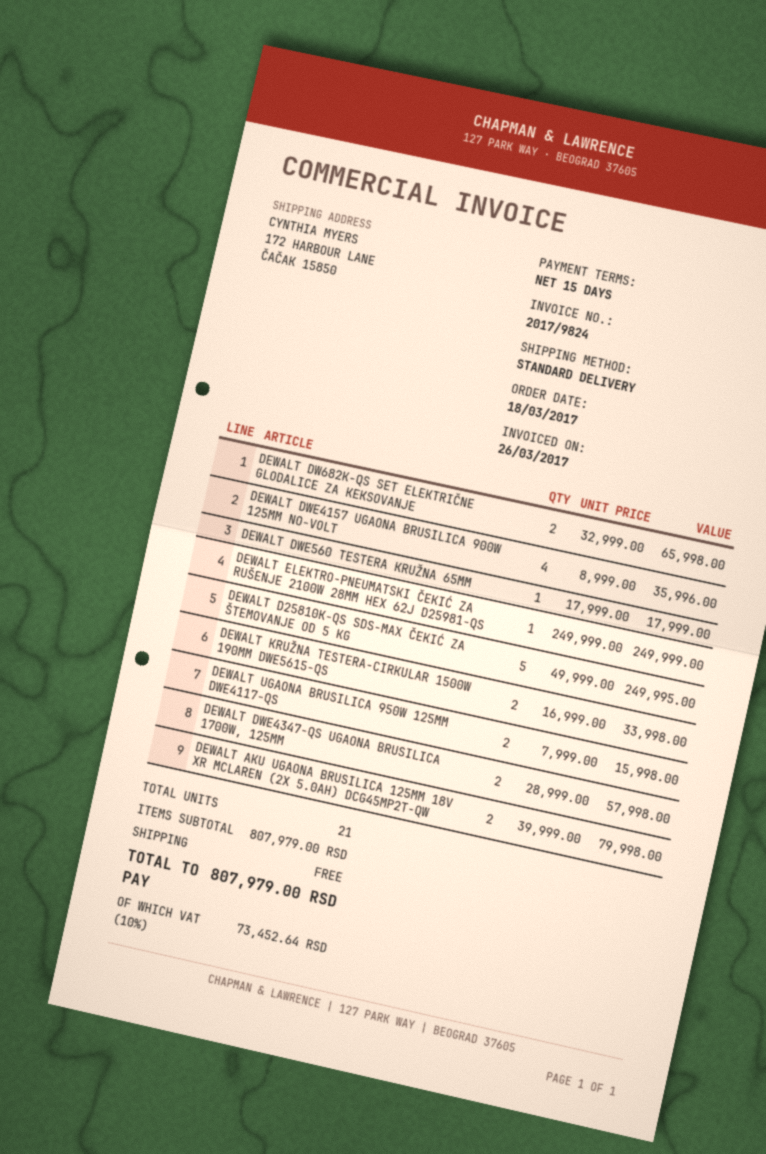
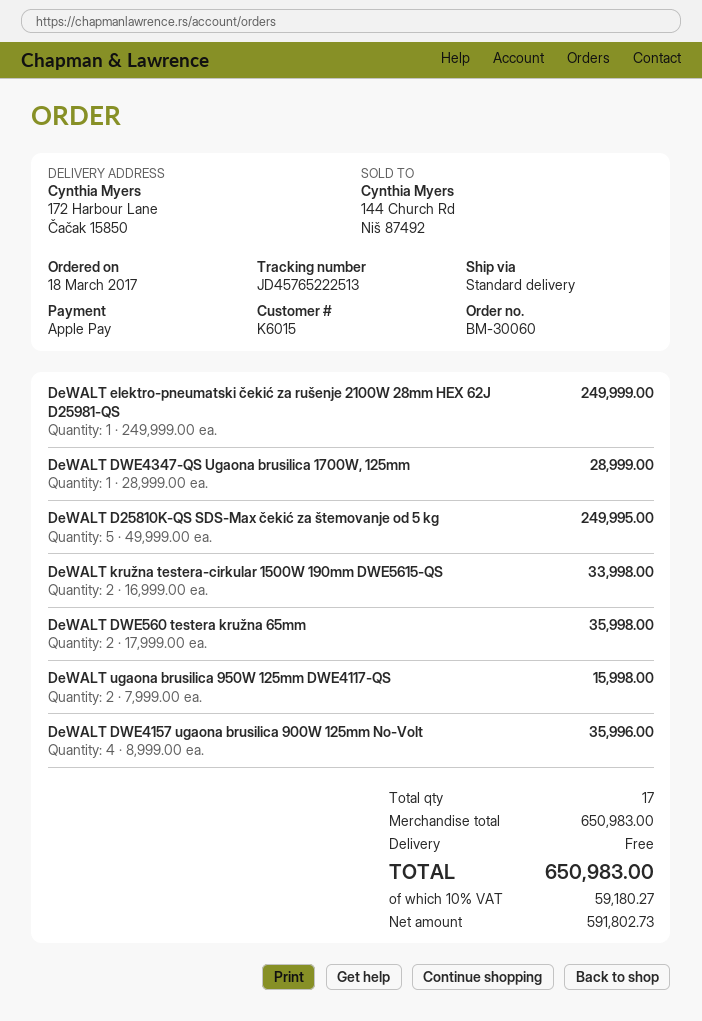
DEWALT DW682K-QS SET ELEKTRIČNE GLODALICE ZA KEKSOVANJE: 2 x 32999.00 = 65998.00 -> none
DEWALT DWE560 TESTERA KRUŽNA 65MM: 1 x 17999.00 = 17999.00 -> 2 x 17999.00 = 35998.00
DEWALT DWE4347-QS UGAONA BRUSILICA 1700W, 125MM: 2 x 28999.00 = 57998.00 -> 1 x 28999.00 = 28999.00
DEWALT AKU UGAONA BRUSILICA 125MM 18V XR MCLAREN (2X 5.0AH) DCG45MP2T-QW: 2 x 39999.00 = 79998.00 -> none
total quantity: 21 -> 17
subtotal: 807979.00 -> 650983.00
tax: 10% = 73452.64 -> 10% = 59180.27
total: 807979.00 -> 650983.00

